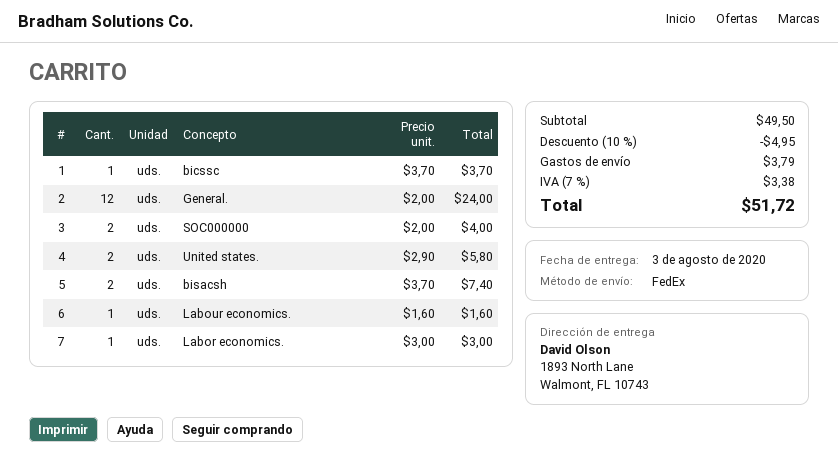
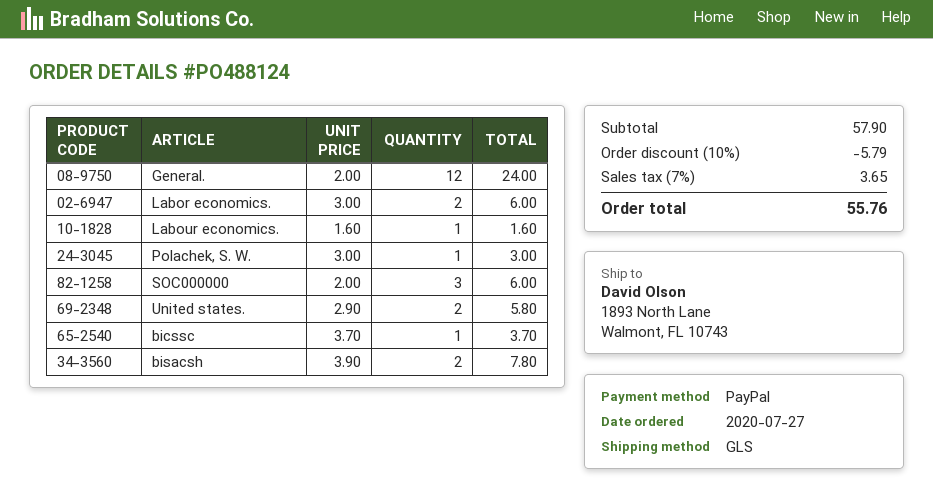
shipping method: FedEx -> GLS
SOC000000: 2 x 2.00 = 4.00 -> 3 x 2.00 = 6.00
bisacsh: 2 x 3.70 = 7.40 -> 2 x 3.90 = 7.80
Labor economics.: 1 x 3.00 = 3.00 -> 2 x 3.00 = 6.00
Polachek, S. W.: none -> 1 x 3.00 = 3.00
subtotal: 49.50 -> 57.90
discount: 10% = 4.95 -> 10% = 5.79
shipping: 3.79 -> none
tax: 7% = 3.38 -> 7% = 3.65
total: 51.72 -> 55.76

